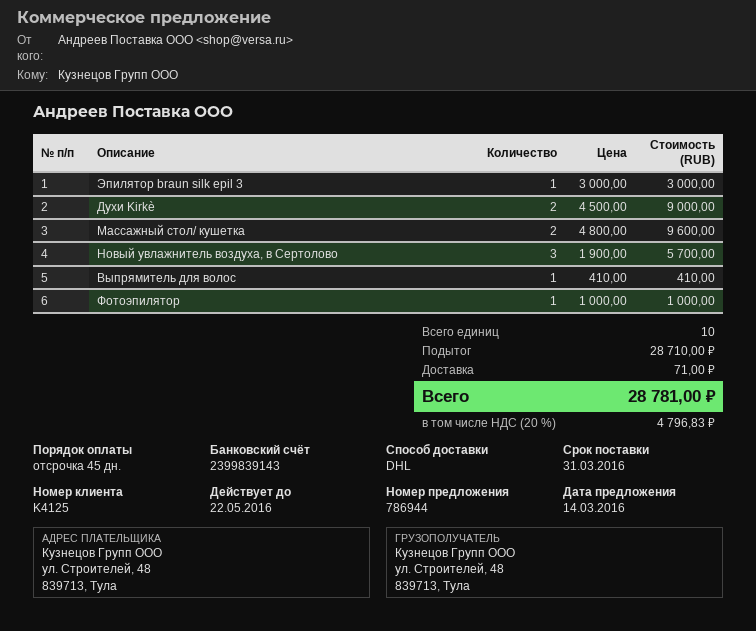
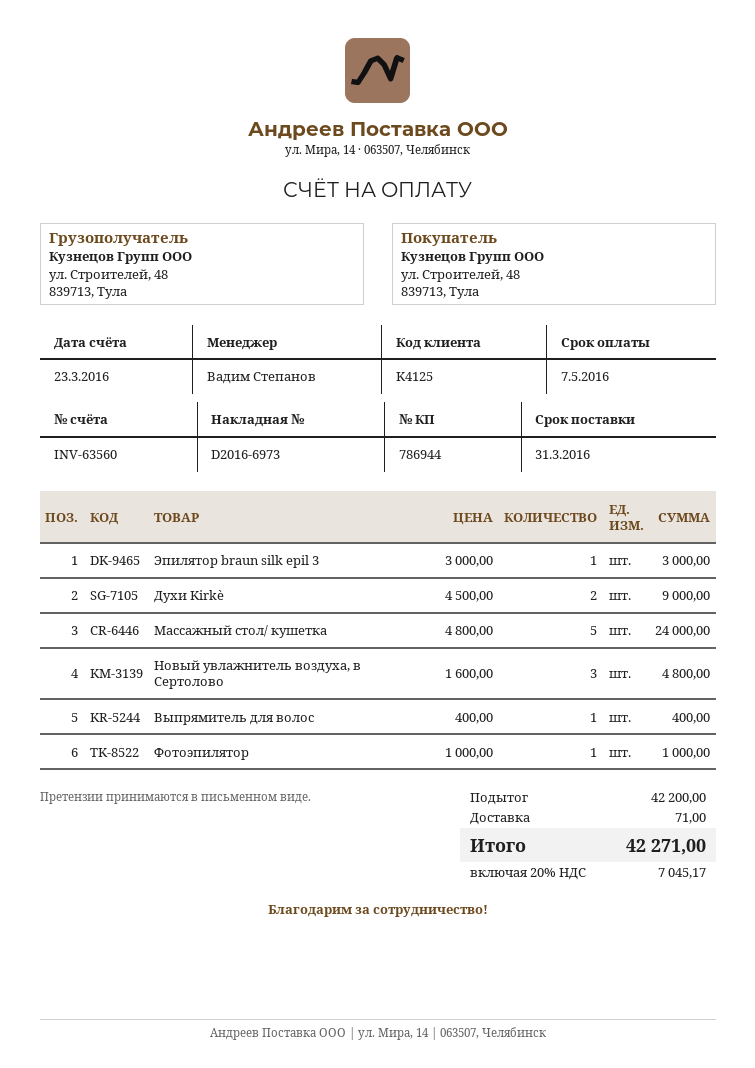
Массажный стол/ кушетка: 2 x 4800.00 = 9600.00 -> 5 x 4800.00 = 24000.00
Новый увлажнитель воздуха, в Сертолово: 3 x 1900.00 = 5700.00 -> 3 x 1600.00 = 4800.00
Выпрямитель для волос: 1 x 410.00 = 410.00 -> 1 x 400.00 = 400.00
subtotal: 28710.00 -> 42200.00
tax: 20% = 4796.83 -> 20% = 7045.17
total: 28781.00 -> 42271.00

